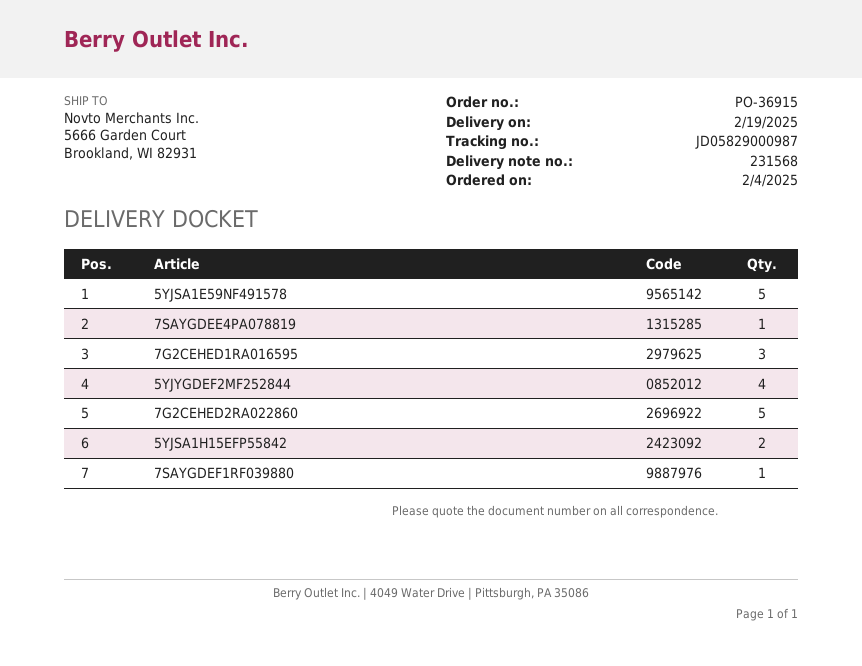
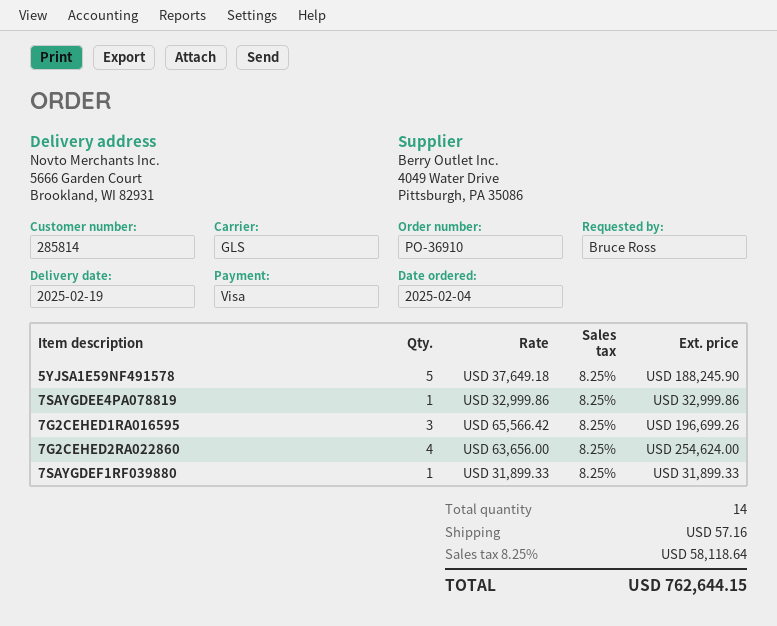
order number: PO-36915 -> PO-36910
5YJYGDEF2MF252844: 4 -> none
7G2CEHED2RA022860: 5 -> 4
5YJSA1H15EFP55842: 2 -> none

